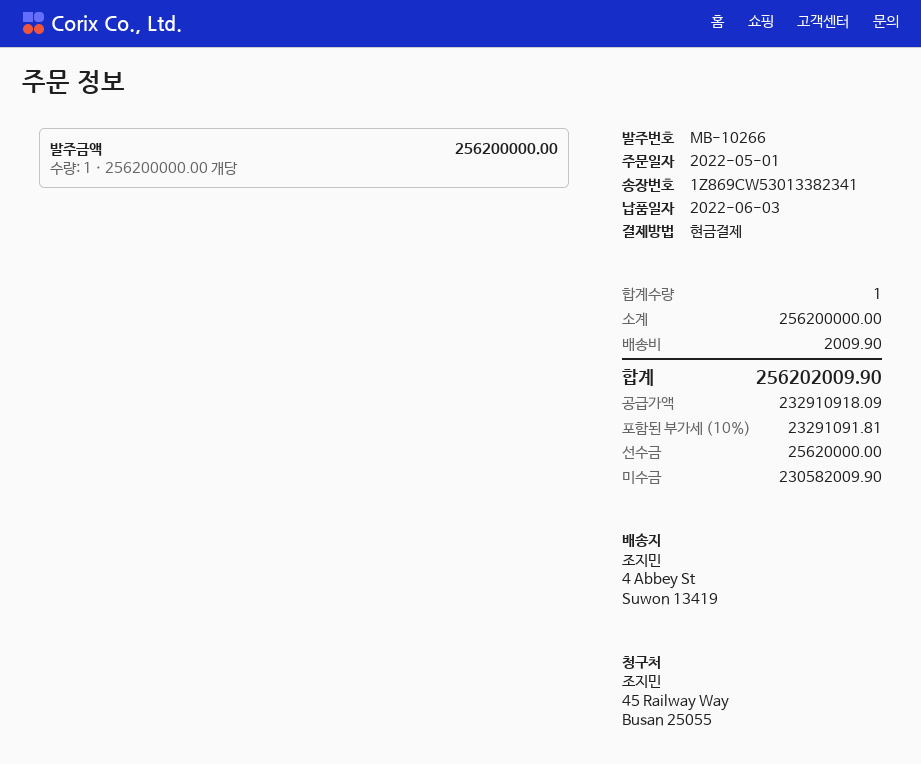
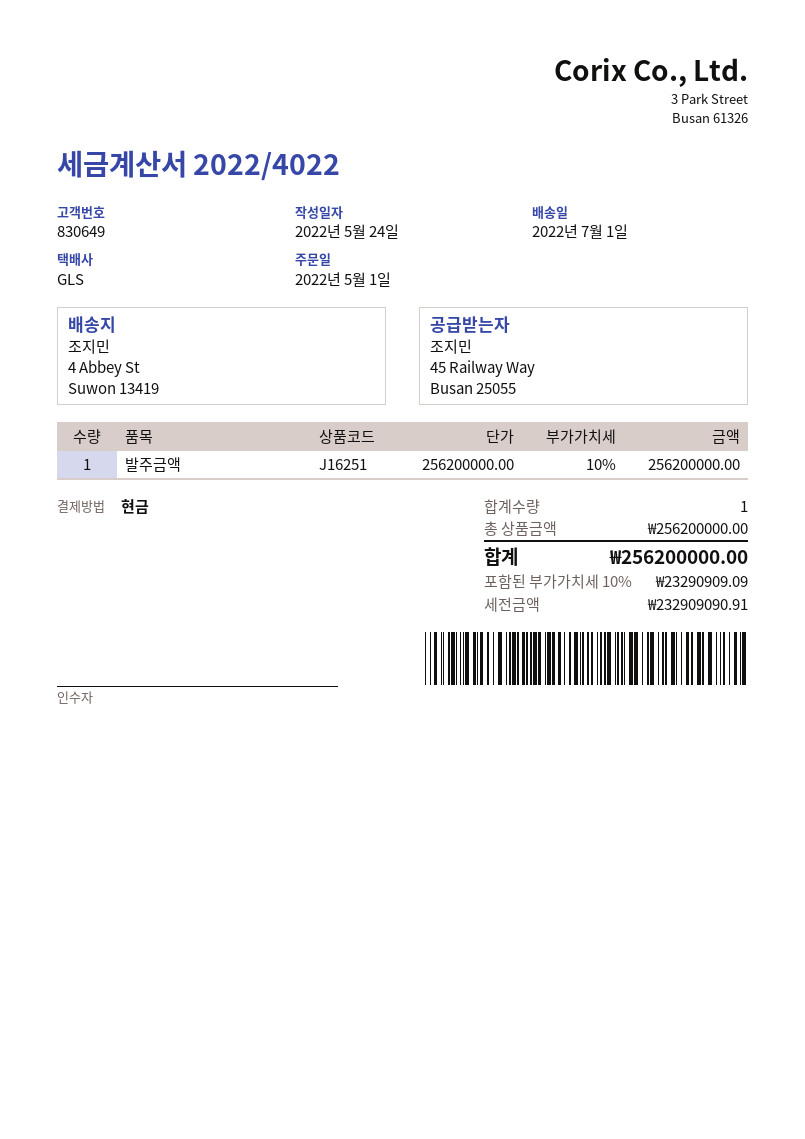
delivery date: 2022-06-03 -> 2022-07-01
shipping: 2009.90 -> none
net: 232910918.09 -> 232909090.91
tax: 10% = 23291091.81 -> 10% = 23290909.09
total: 256202009.90 -> 256200000.00

